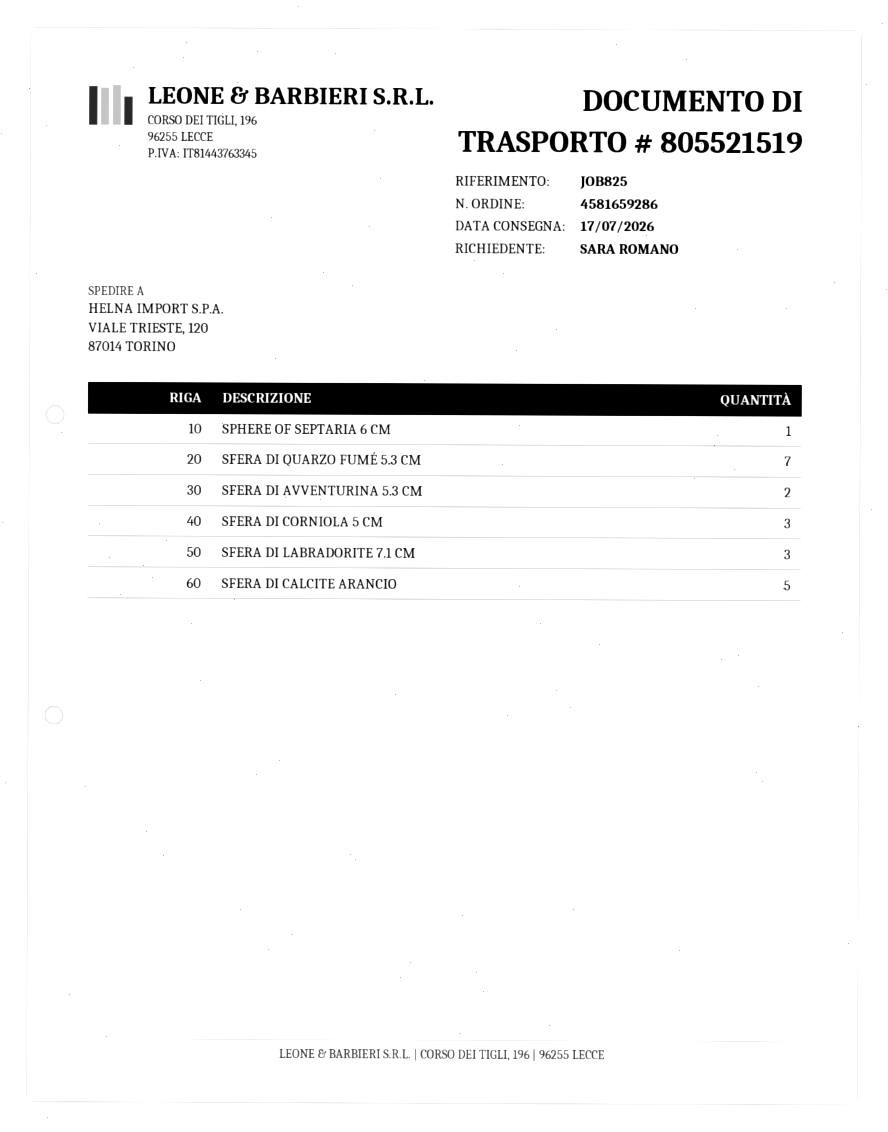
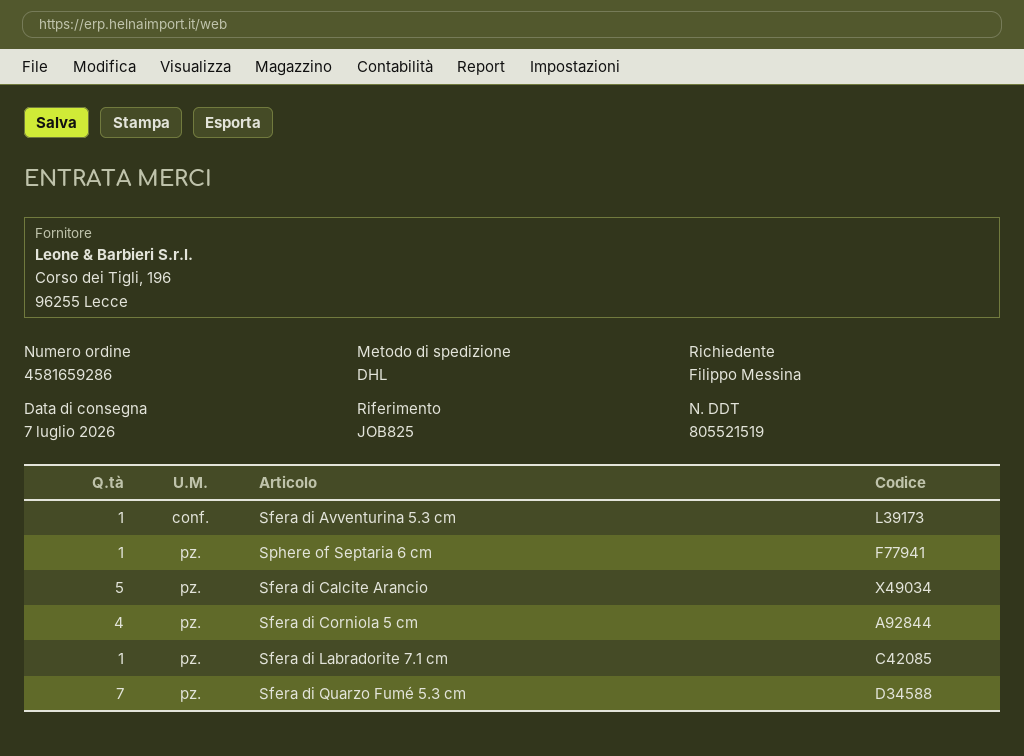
delivery date: 2026-07-17 -> 2026-07-07
ordered by: SARA ROMANO -> Filippo Messina
SFERA DI AVVENTURINA 5.3 CM: 2 -> 1
SFERA DI CORNIOLA 5 CM: 3 -> 4
SFERA DI LABRADORITE 7.1 CM: 3 -> 1

